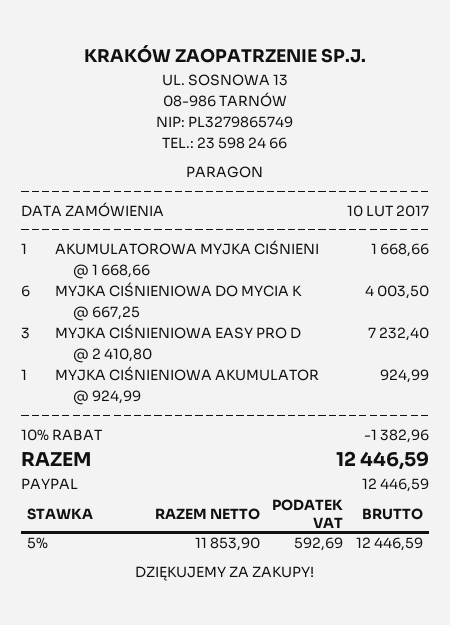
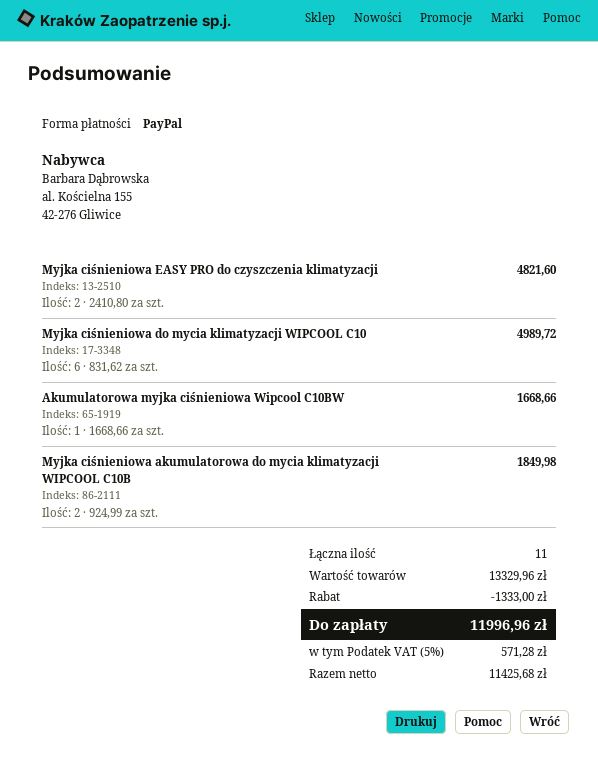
MYJKA CIŚNIENIOWA DO MYCIA K: 6 x 667.25 = 4003.50 -> 6 x 831.62 = 4989.72
MYJKA CIŚNIENIOWA EASY PRO D: 3 x 2410.80 = 7232.40 -> 2 x 2410.80 = 4821.60
MYJKA CIŚNIENIOWA AKUMULATOR: 1 x 924.99 = 924.99 -> 2 x 924.99 = 1849.98
discount: 1382.96 -> 1333.00
net: 11853.90 -> 11425.68
tax: 5% = 592.69 -> 5% = 571.28
total: 12446.59 -> 11996.96

